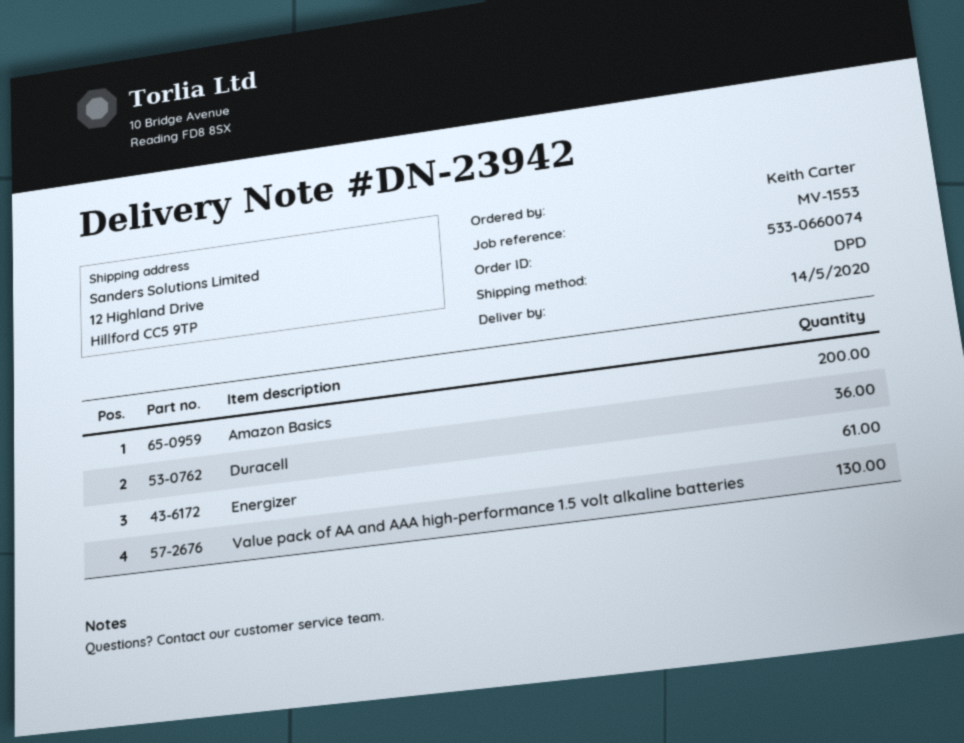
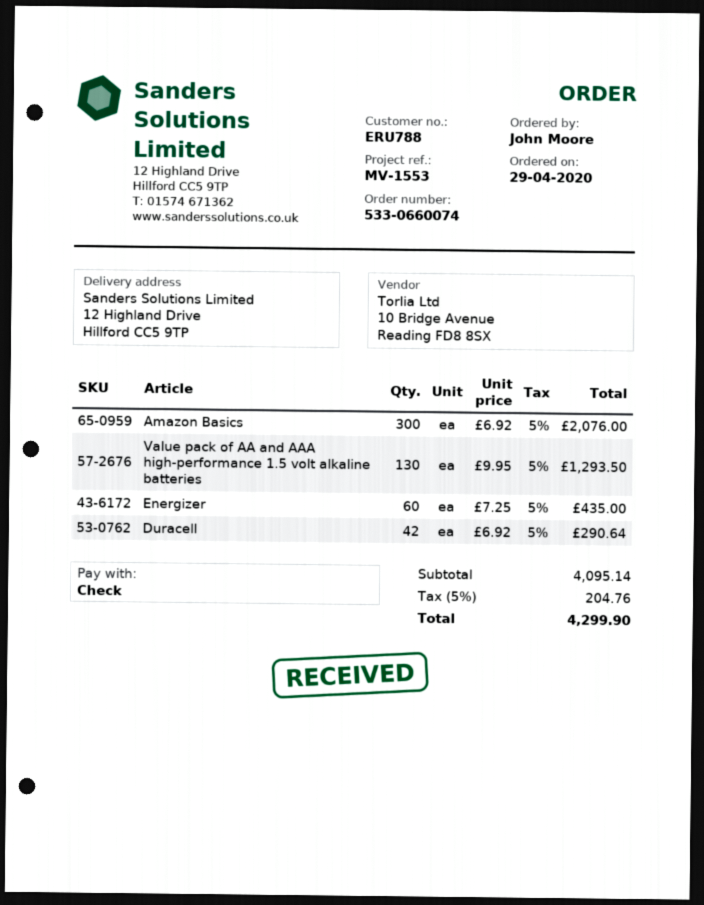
ordered by: Keith Carter -> John Moore
Amazon Basics: 200 -> 300
Duracell: 36 -> 42
Energizer: 61 -> 60

